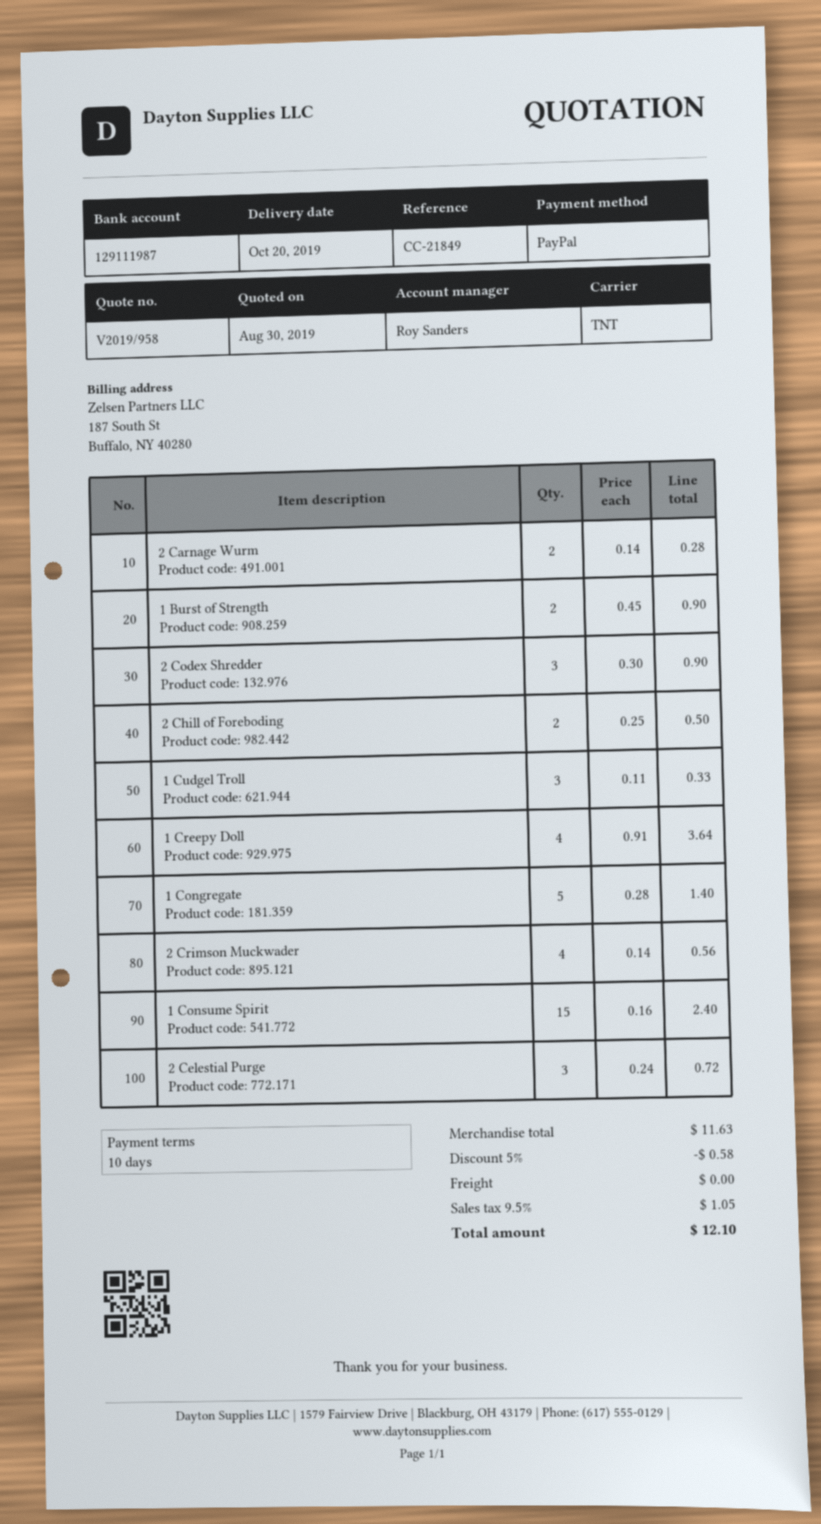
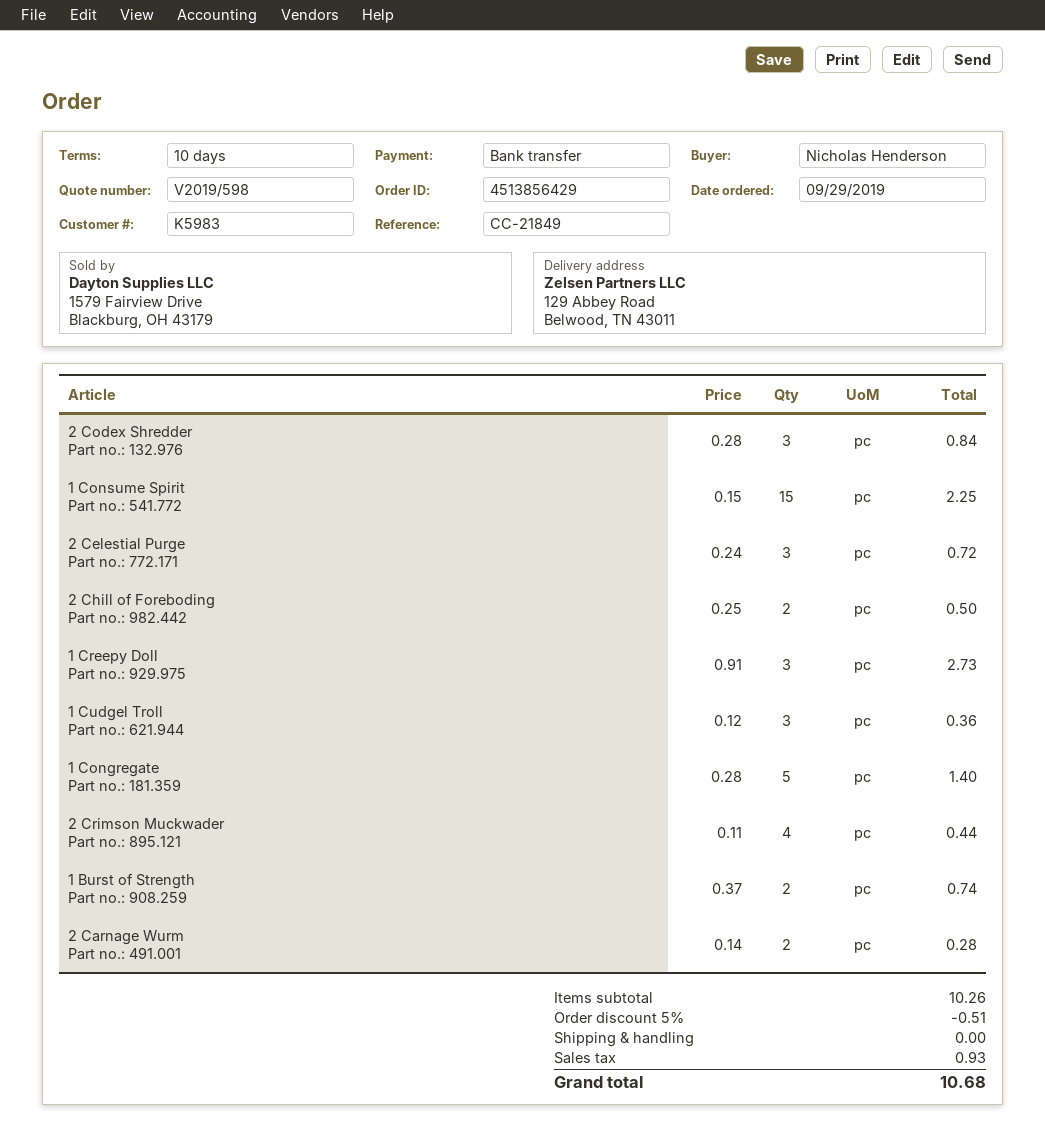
quote number: V2019/958 -> V2019/598
payment method: PayPal -> bank transfer
1 Burst of Strength: 2 x 0.45 = 0.90 -> 2 x 0.37 = 0.74
2 Codex Shredder: 3 x 0.30 = 0.90 -> 3 x 0.28 = 0.84
1 Cudgel Troll: 3 x 0.11 = 0.33 -> 3 x 0.12 = 0.36
1 Creepy Doll: 4 x 0.91 = 3.64 -> 3 x 0.91 = 2.73
2 Crimson Muckwader: 4 x 0.14 = 0.56 -> 4 x 0.11 = 0.44
1 Consume Spirit: 15 x 0.16 = 2.40 -> 15 x 0.15 = 2.25
subtotal: 11.63 -> 10.26
discount: 5% = 0.58 -> 5% = 0.51
tax: 1.05 -> 0.93
total: 12.10 -> 10.68

